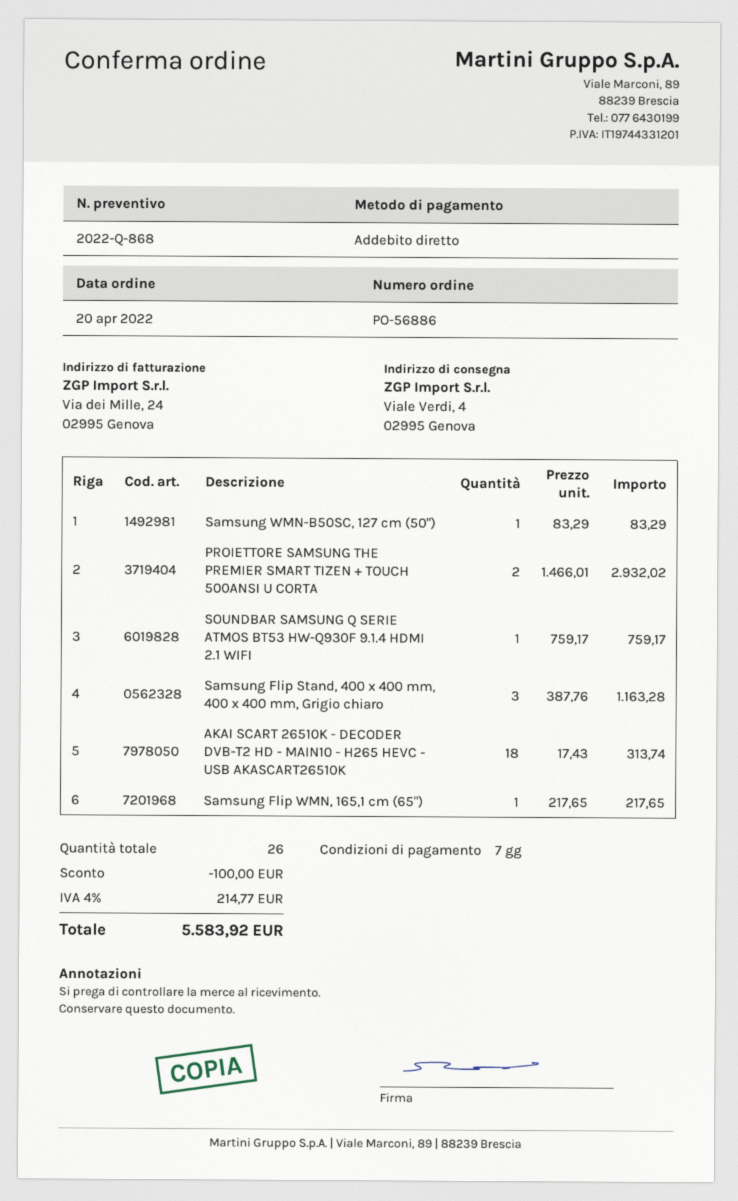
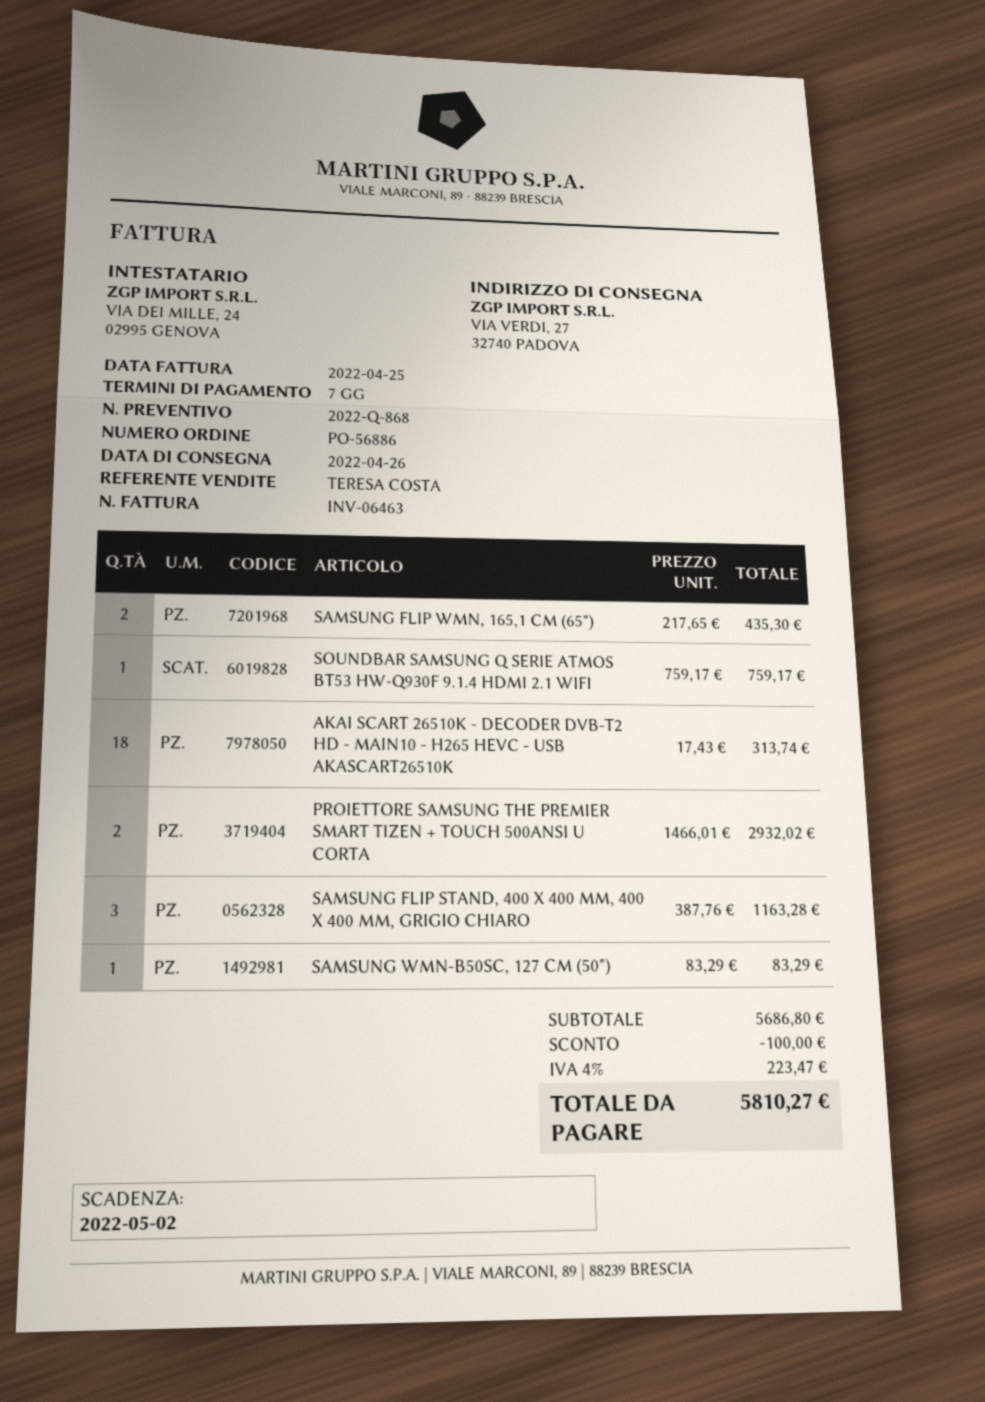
ship to: Viale Verdi, 4, 02995 Genova -> VIA VERDI, 27, 32740 PADOVA
Samsung Flip WMN, 165,1 cm (65"): 1 x 217.65 = 217.65 -> 2 x 217.65 = 435.30
tax: 4% = 214.77 -> 4% = 223.47
total: 5583.92 -> 5810.27

